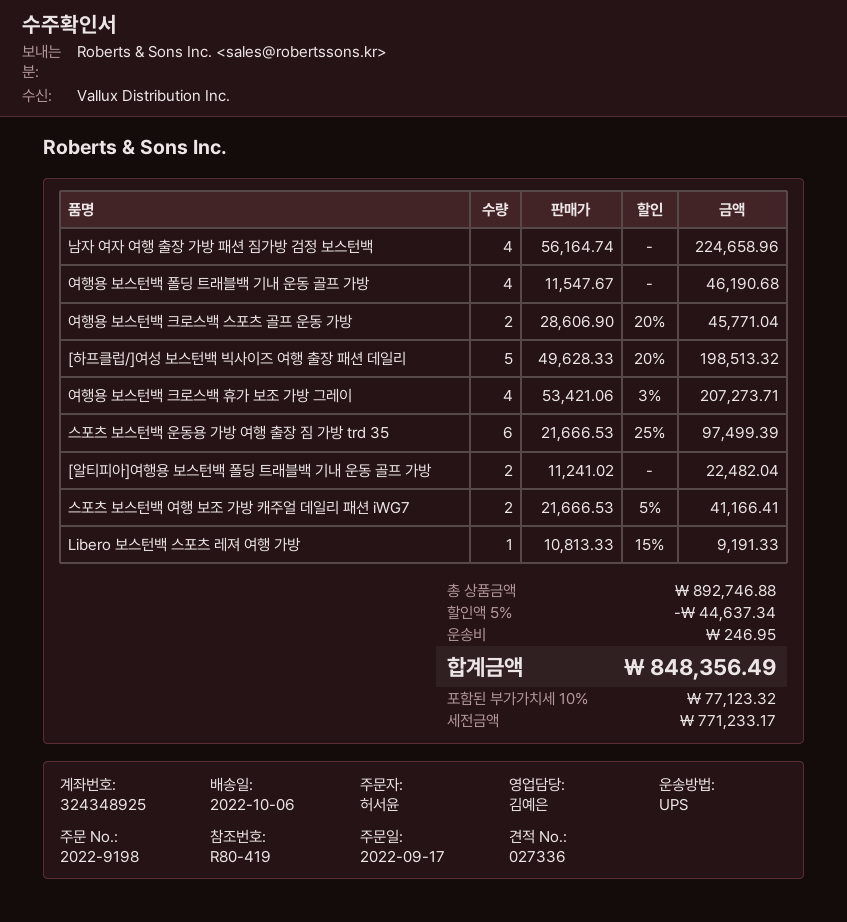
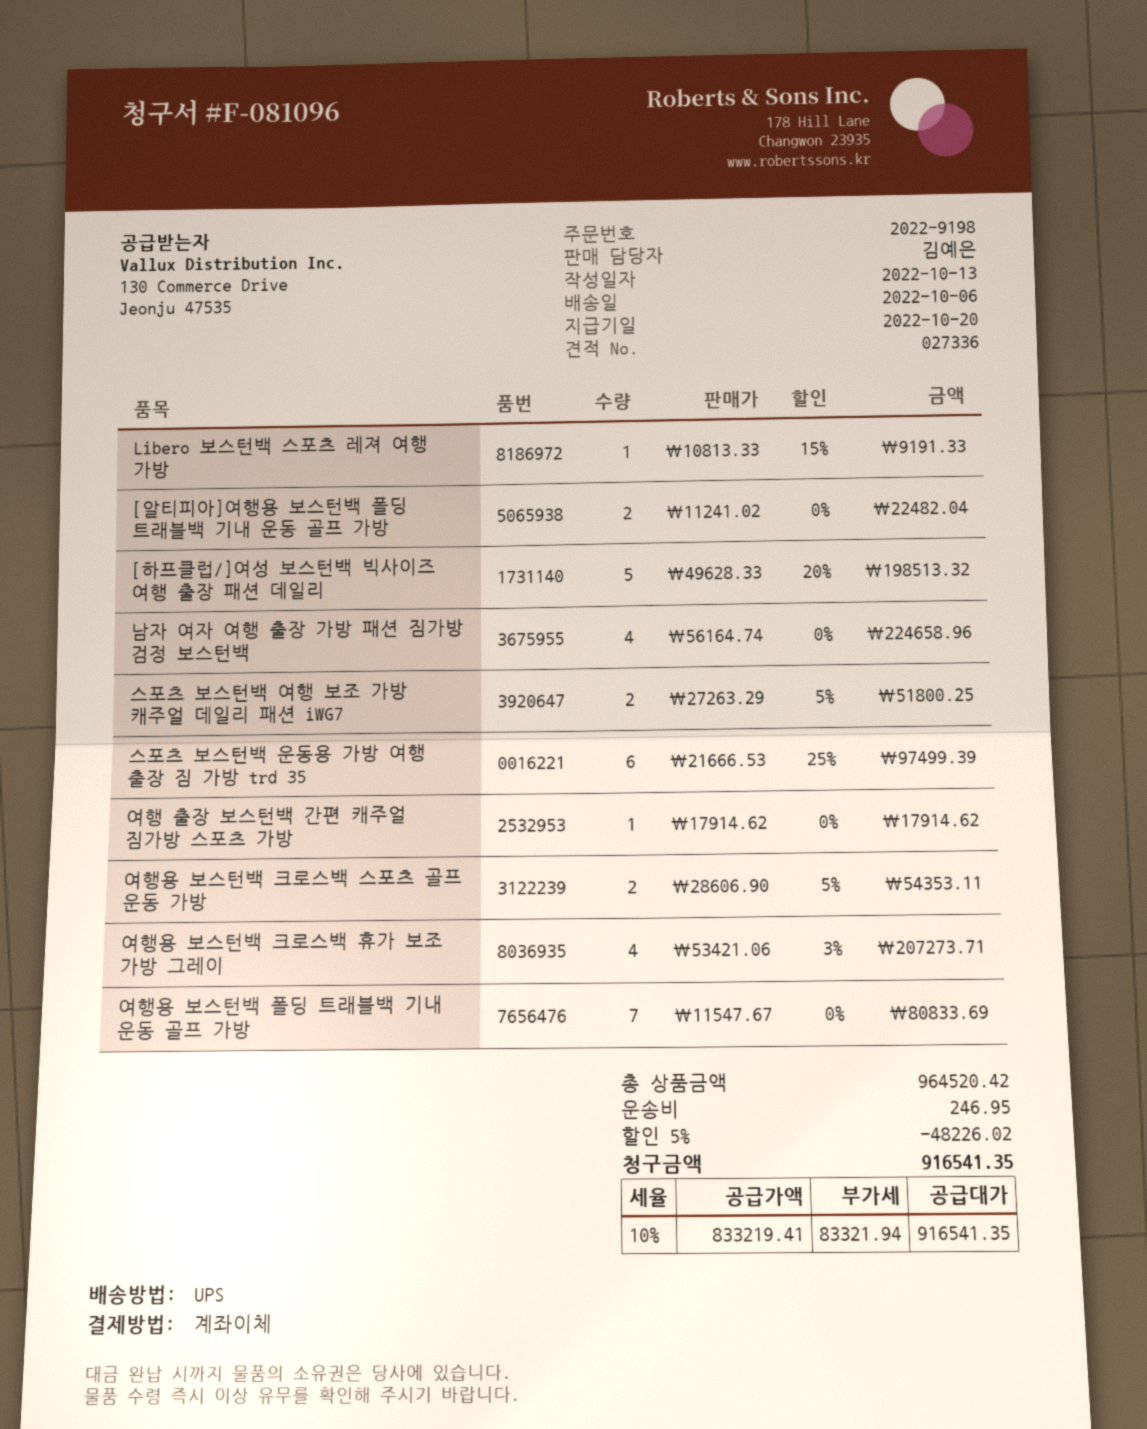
여행용 보스턴백 폴딩 트래블백 기내 운동 골프 가방: 4 x 11547.67 = 46190.68 -> 7 x 11547.67 = 80833.69
여행용 보스턴백 크로스백 스포츠 골프 운동 가방: 2 x 28606.90 - 20% = 45771.04 -> 2 x 28606.90 - 5% = 54353.11
스포츠 보스턴백 여행 보조 가방 캐주얼 데일리 패션 iWG7: 2 x 21666.53 - 5% = 41166.41 -> 2 x 27263.29 - 5% = 51800.25
여행 출장 보스턴백 간편 캐주얼 짐가방 스포츠 가방: none -> 1 x 17914.62 = 17914.62
subtotal: 892746.88 -> 964520.42
discount: 5% = 44637.34 -> 5% = 48226.02
net: 771233.17 -> 833219.41
tax: 10% = 77123.32 -> 10% = 83321.94
total: 848356.49 -> 916541.35

